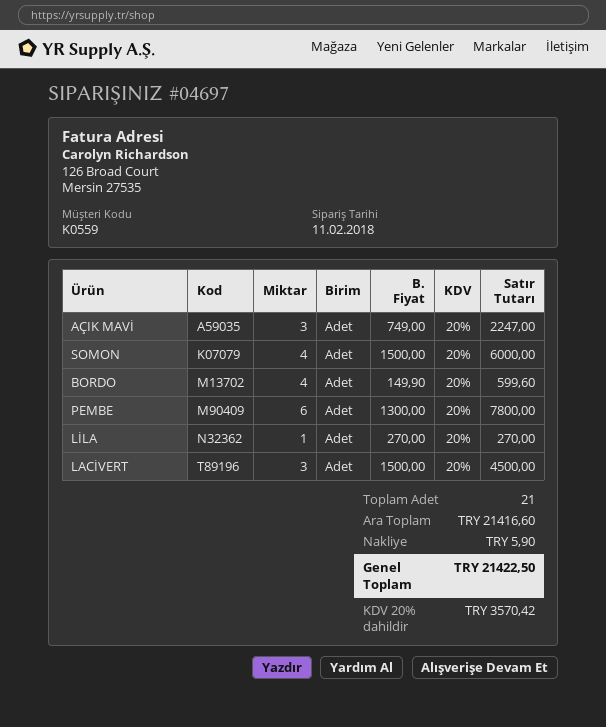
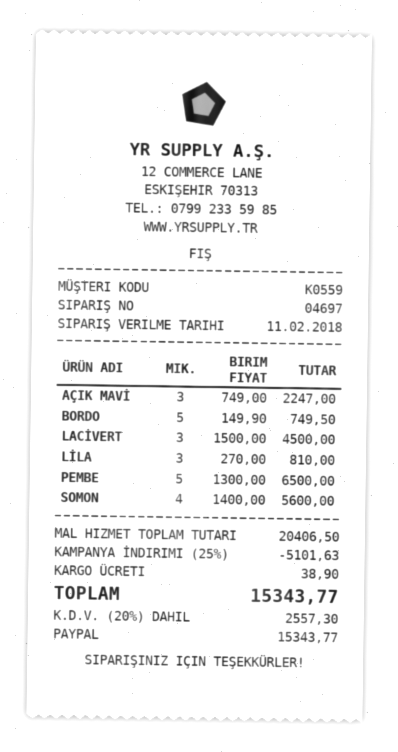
SOMON: 4 x 1500.00 = 6000.00 -> 4 x 1400.00 = 5600.00
BORDO: 4 x 149.90 = 599.60 -> 5 x 149.90 = 749.50
PEMBE: 6 x 1300.00 = 7800.00 -> 5 x 1300.00 = 6500.00
LİLA: 1 x 270.00 = 270.00 -> 3 x 270.00 = 810.00
subtotal: 21416.60 -> 20406.50
discount: none -> 25% = 5101.63
shipping: 5.90 -> 38.90
tax: 20% = 3570.42 -> 20% = 2557.30
total: 21422.50 -> 15343.77

